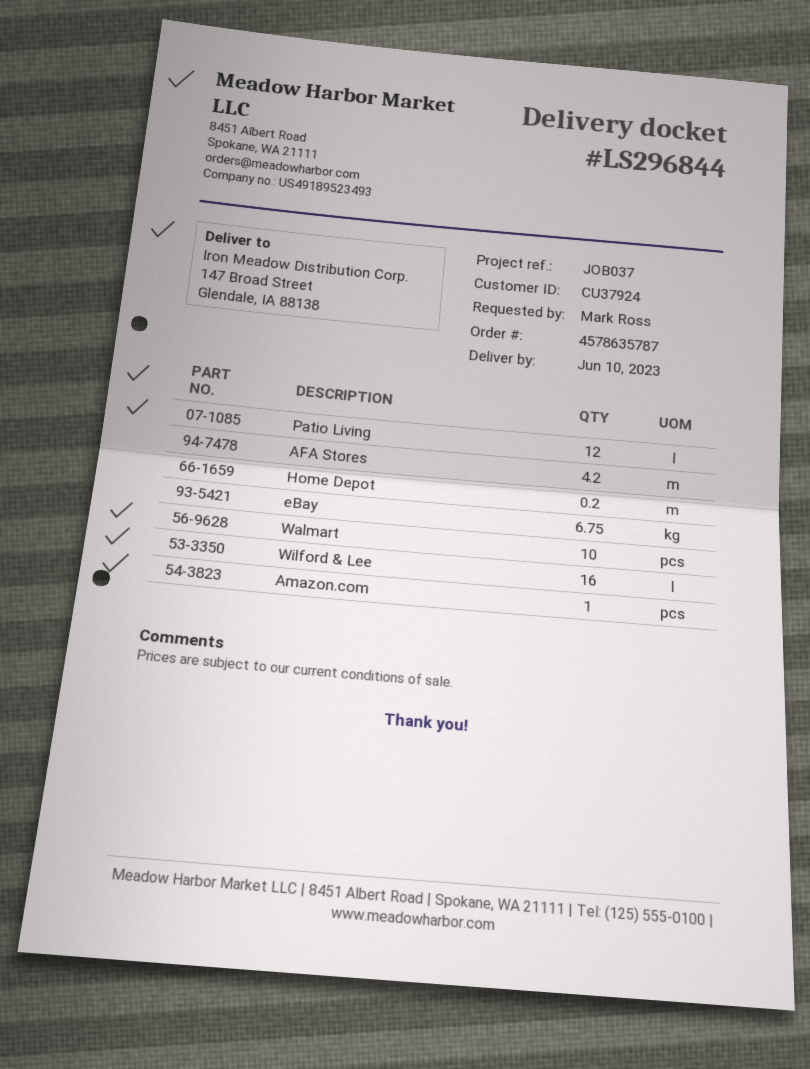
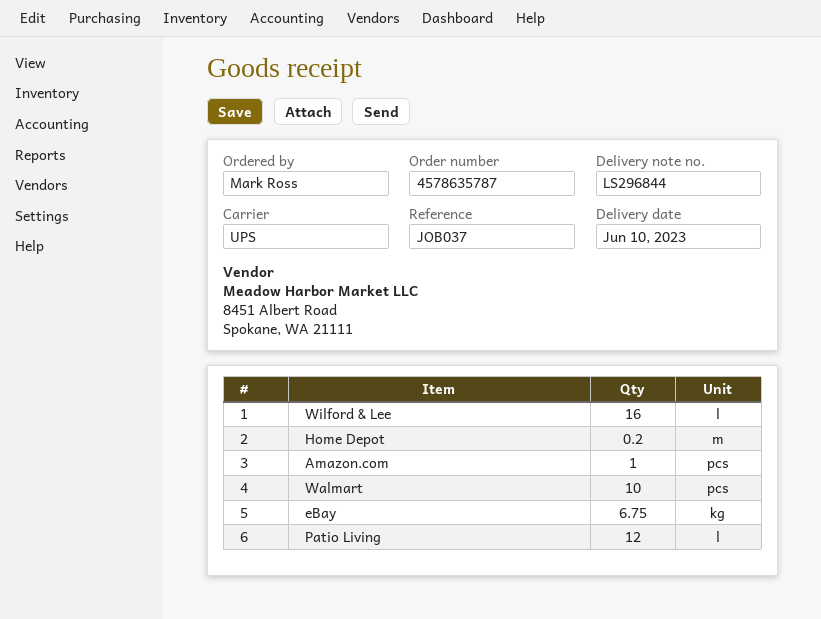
AFA Stores: 4.2 -> none

